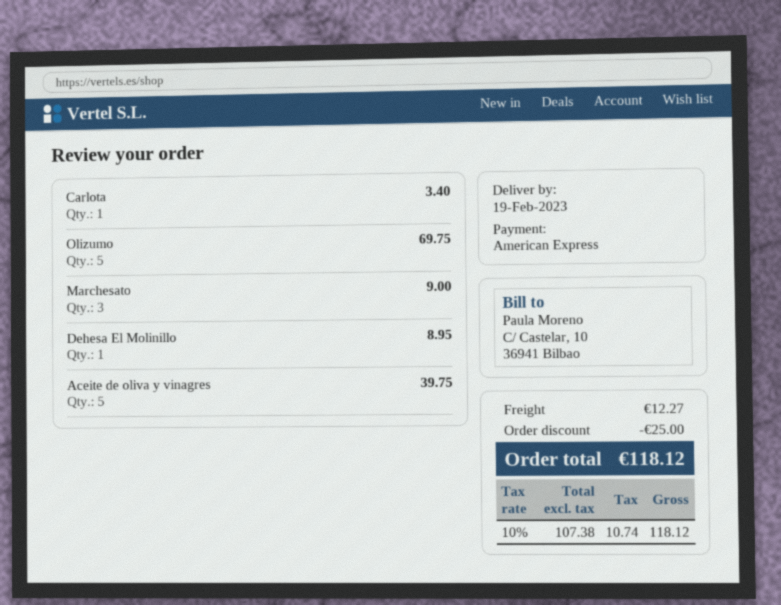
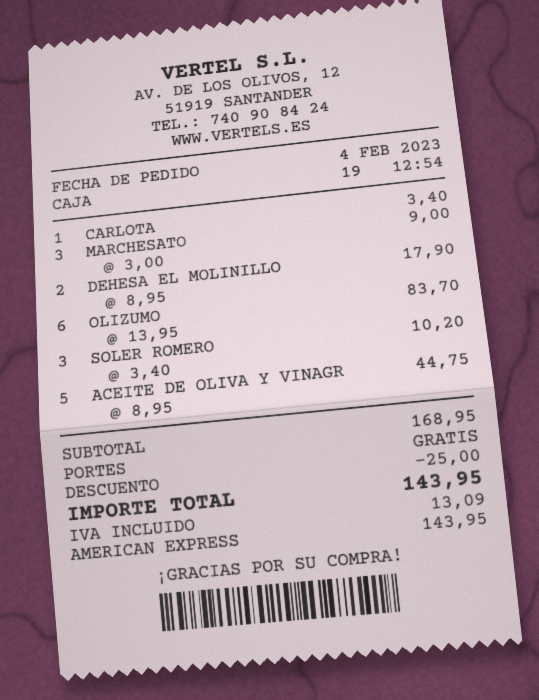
Olizumo: 5 for 69.75 -> 6 for 83.70
Dehesa El Molinillo: 1 for 8.95 -> 2 for 17.90
Aceite de oliva y vinagres: 5 for 39.75 -> 5 for 44.75
SOLER ROMERO: none -> 3 for 10.20
shipping: 12.27 -> 0.00
tax: 10.74 -> 13.09
total: 118.12 -> 143.95

